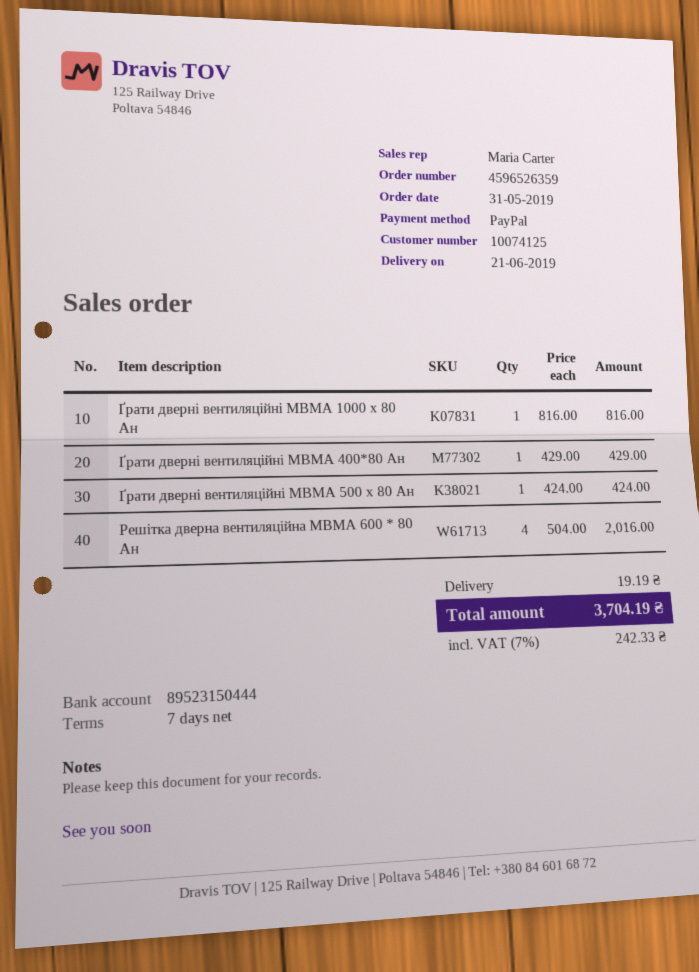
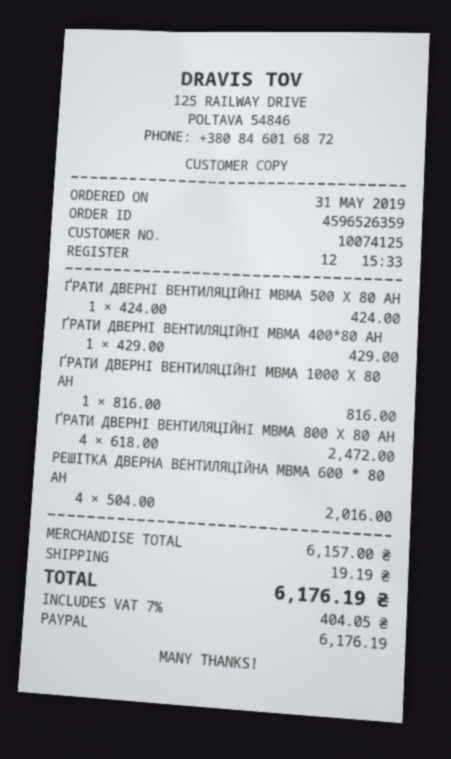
ҐРАТИ ДВЕРНІ ВЕНТИЛЯЦІЙНІ МВМА 800 Х 80 АН: none -> 4 x 618.00 = 2472.00
tax: 7% = 242.33 -> 7% = 404.05
total: 3704.19 -> 6176.19

